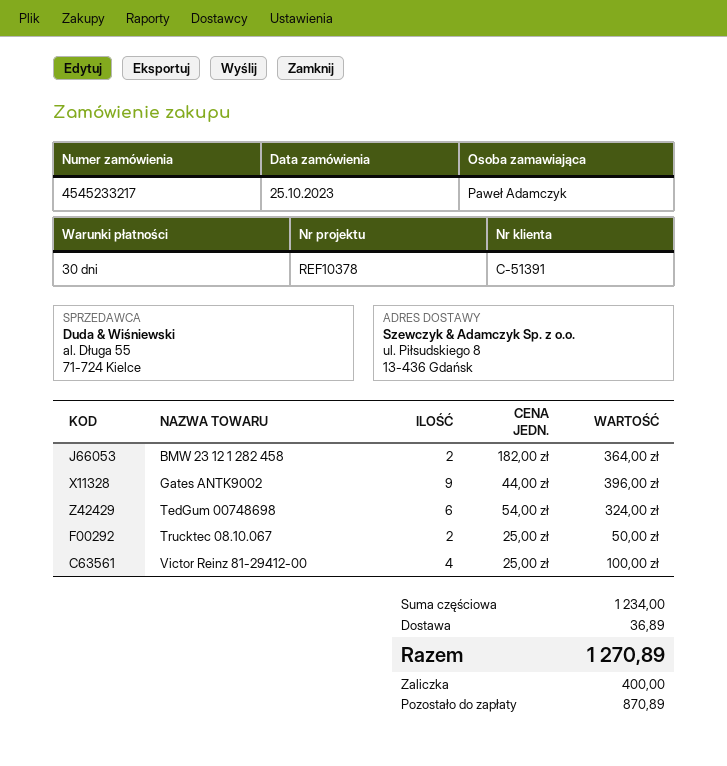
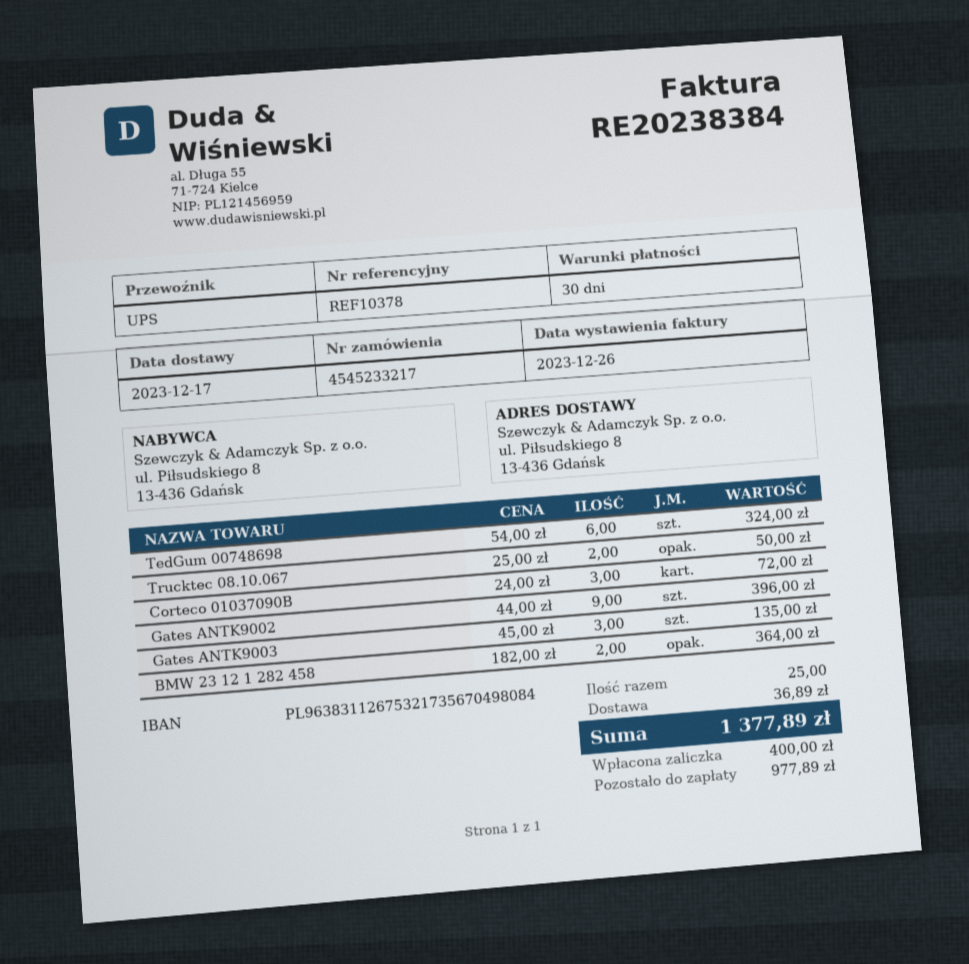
Victor Reinz 81-29412-00: 4 x 25.00 = 100.00 -> none
Corteco 01037090B: none -> 3 x 24.00 = 72.00
Gates ANTK9003: none -> 3 x 45.00 = 135.00
total: 1270.89 -> 1377.89
balance: 870.89 -> 977.89

